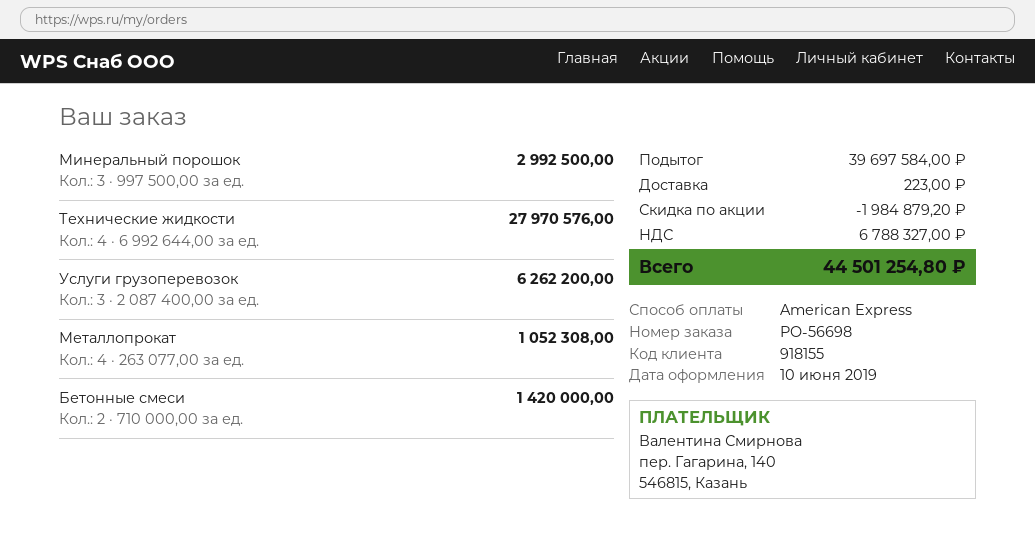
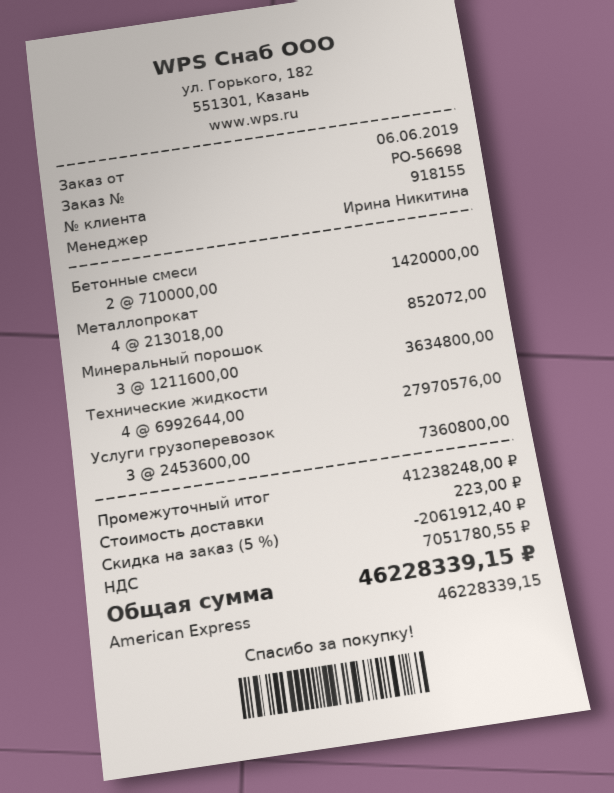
order date: 2019-06-10 -> 2019-06-06
Минеральный порошок: 3 x 997500.00 = 2992500.00 -> 3 x 1211600.00 = 3634800.00
Услуги грузоперевозок: 3 x 2087400.00 = 6262200.00 -> 3 x 2453600.00 = 7360800.00
Металлопрокат: 4 x 263077.00 = 1052308.00 -> 4 x 213018.00 = 852072.00
subtotal: 39697584.00 -> 41238248.00
discount: 1984879.20 -> 2061912.40
tax: 6788327.00 -> 7051780.55
total: 44501254.80 -> 46228339.15

